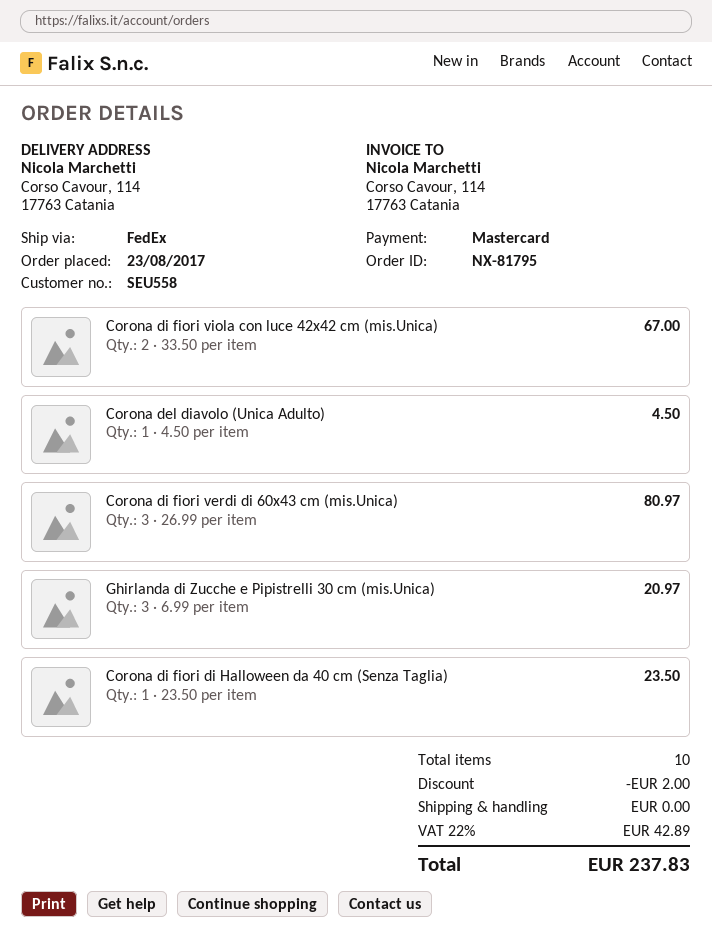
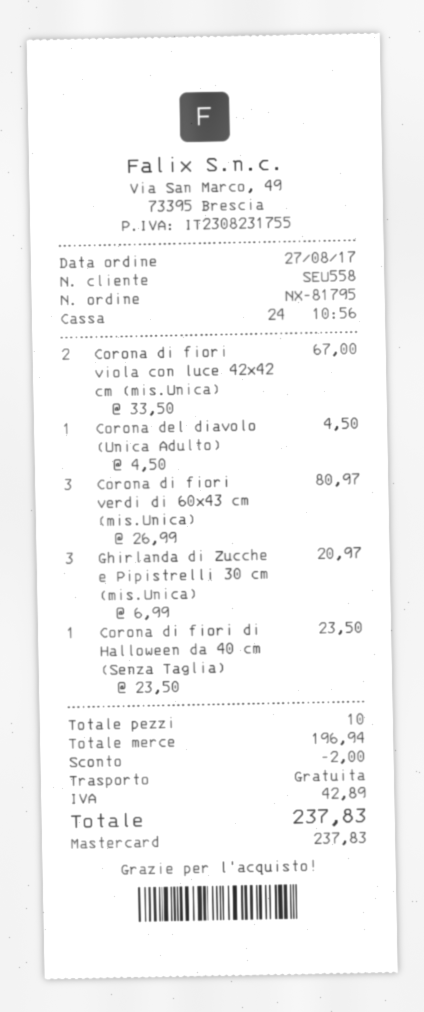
order date: 2017-08-23 -> 2017-08-27

